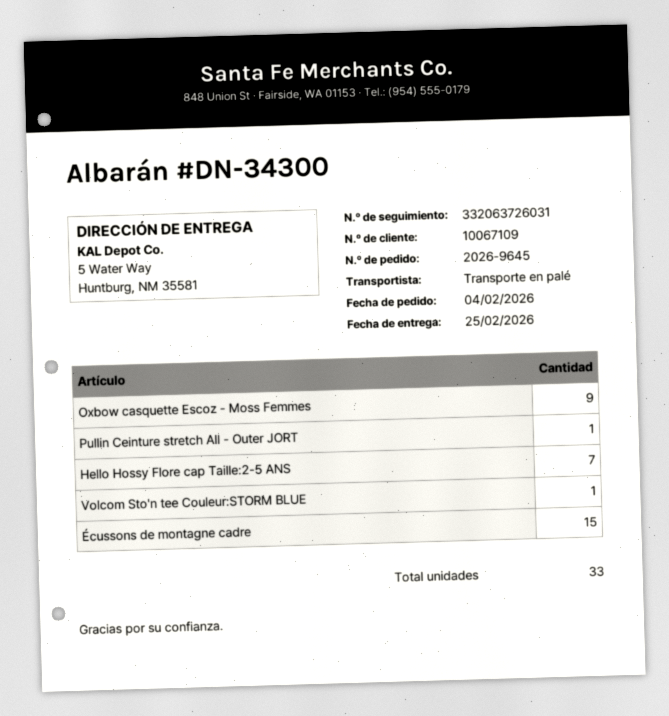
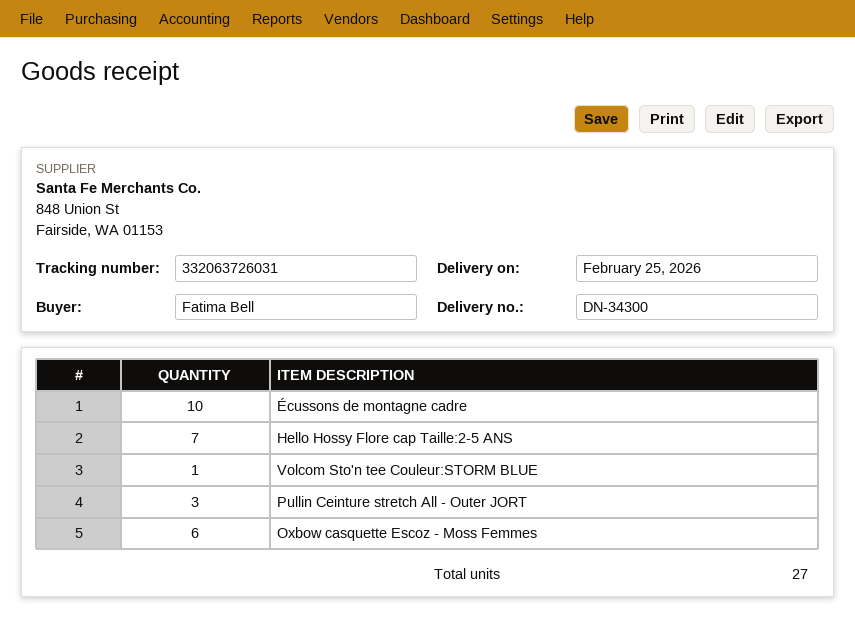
Oxbow casquette Escoz - Moss Femmes: 9 -> 6
Pullin Ceinture stretch All - Outer JORT: 1 -> 3
Écussons de montagne cadre: 15 -> 10
total quantity: 33 -> 27

